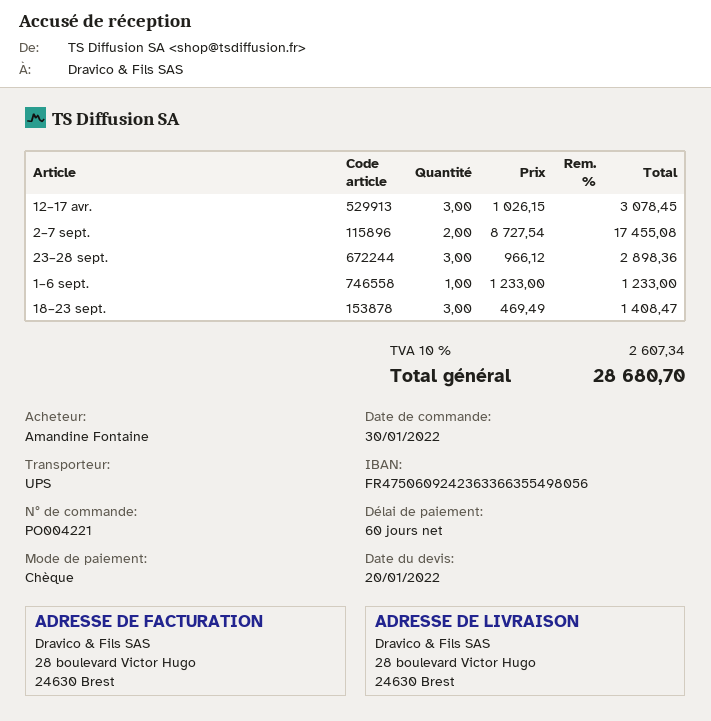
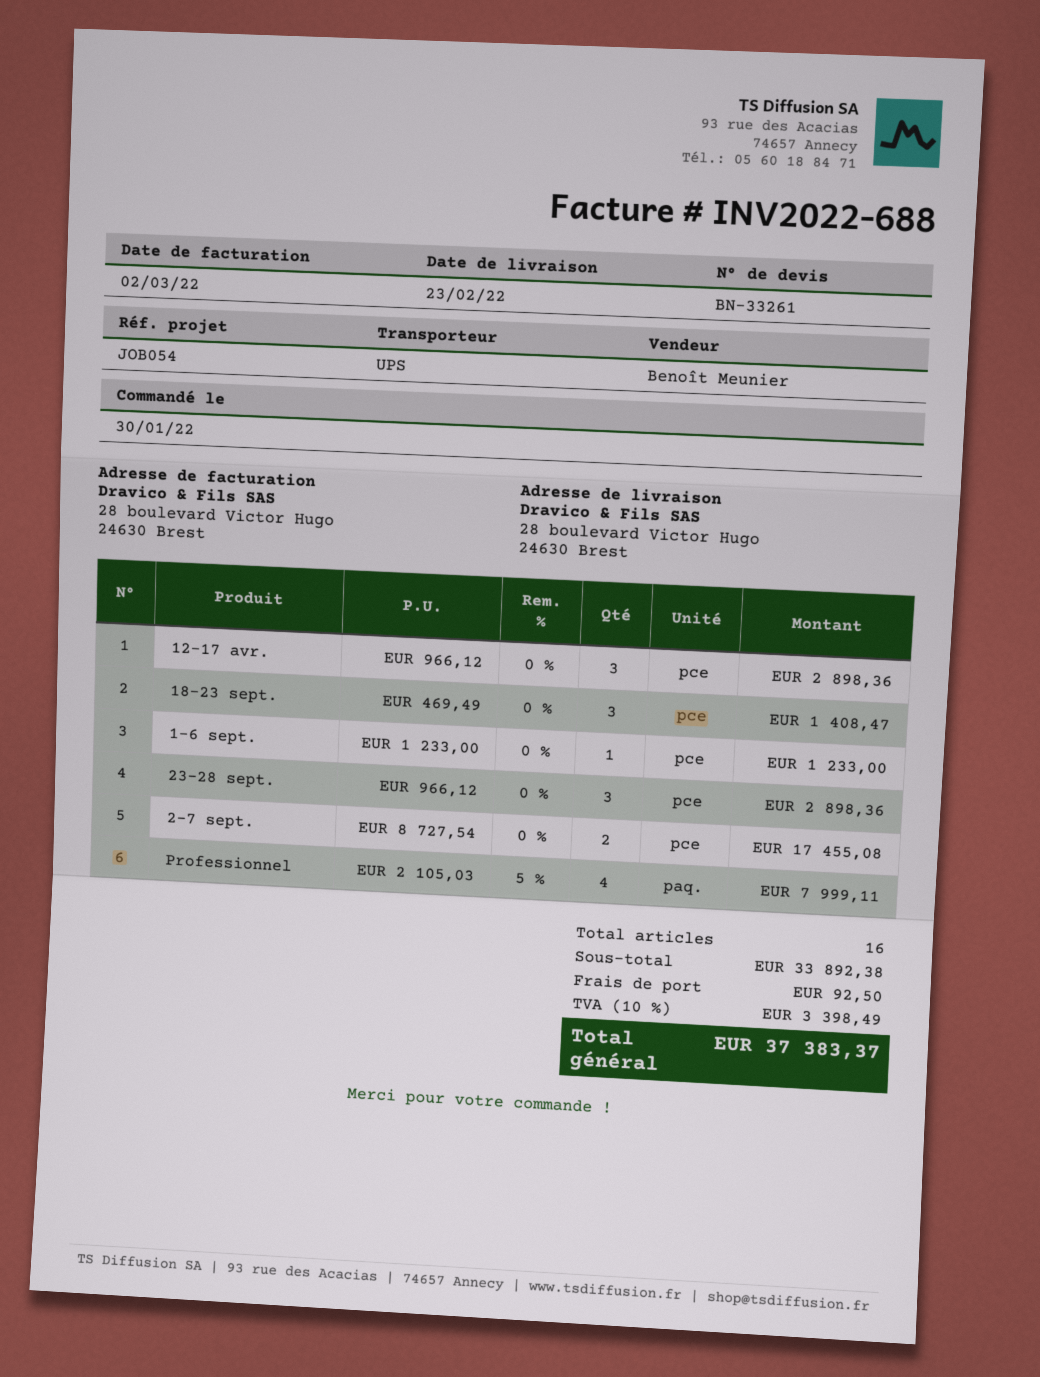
12–17 avr.: 3 x 1026.15 = 3078.45 -> 3 x 966.12 = 2898.36
Professionnel: none -> 4 x 2105.03 - 5% = 7999.11
shipping: none -> 92.50
tax: 10% = 2607.34 -> 10% = 3398.49
total: 28680.70 -> 37383.37

